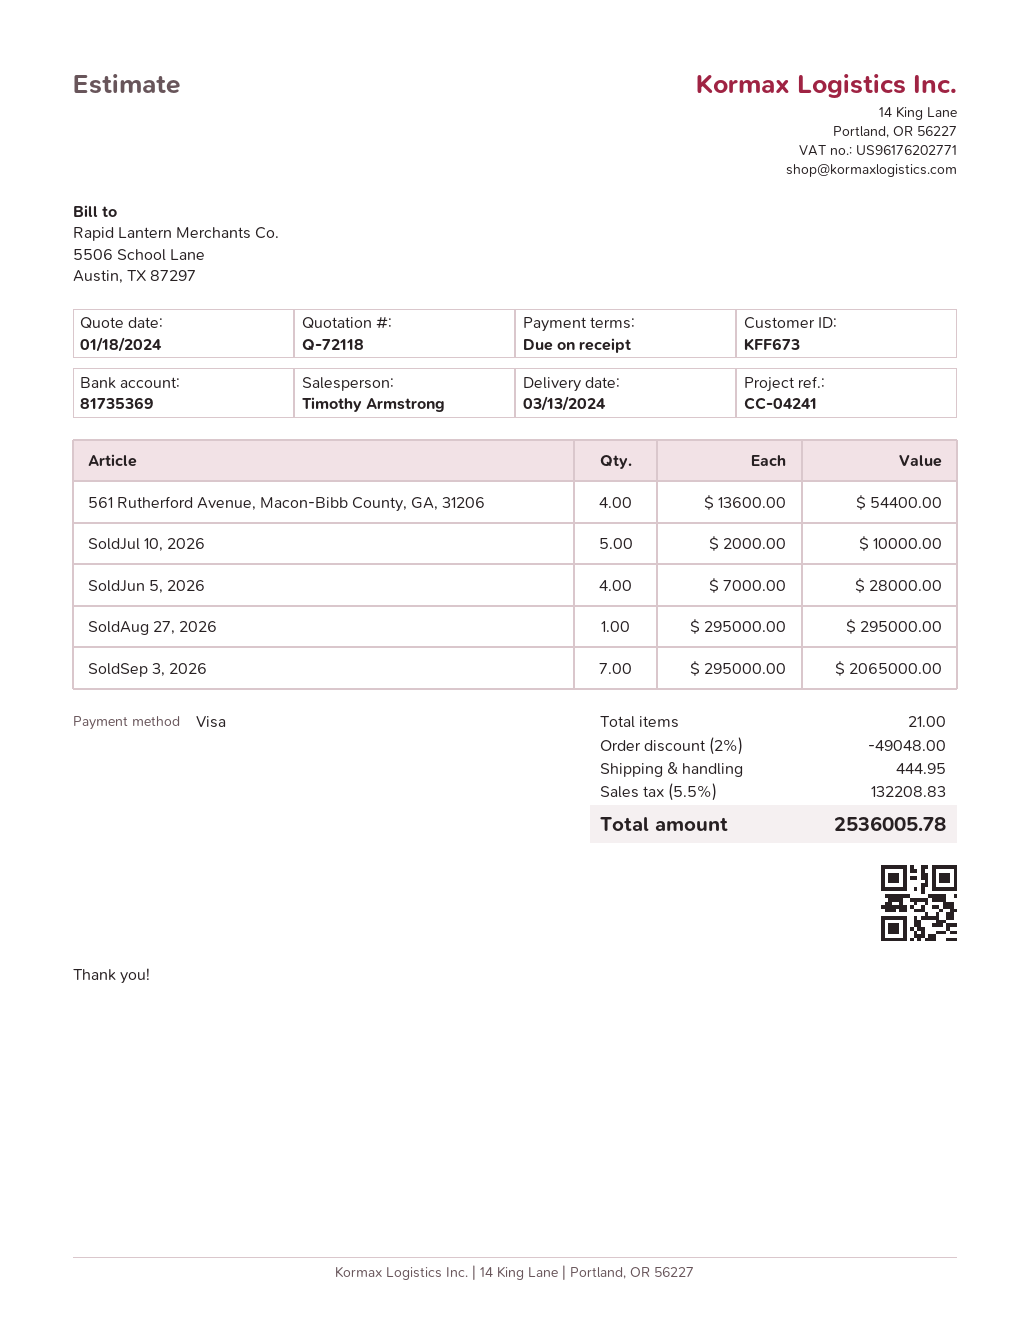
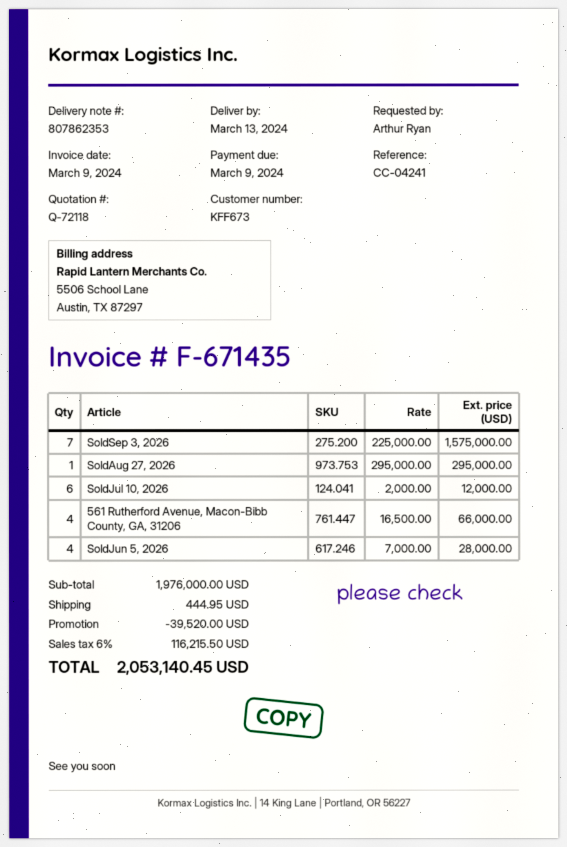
561 Rutherford Avenue, Macon-Bibb County, GA, 31206: 4 x 13600.00 = 54400.00 -> 4 x 16500.00 = 66000.00
SoldJul 10, 2026: 5 x 2000.00 = 10000.00 -> 6 x 2000.00 = 12000.00
SoldSep 3, 2026: 7 x 295000.00 = 2065000.00 -> 7 x 225000.00 = 1575000.00
discount: 49048.00 -> 39520.00
tax: 5.5% = 132208.83 -> 6% = 116215.50
total: 2536005.78 -> 2053140.45

